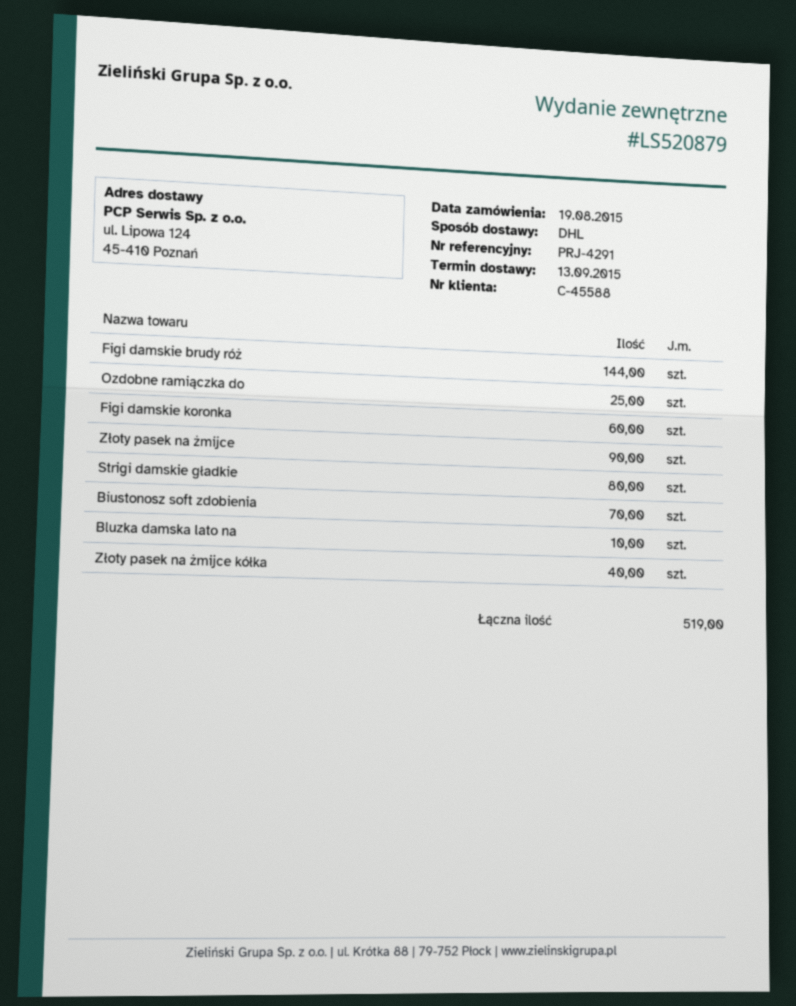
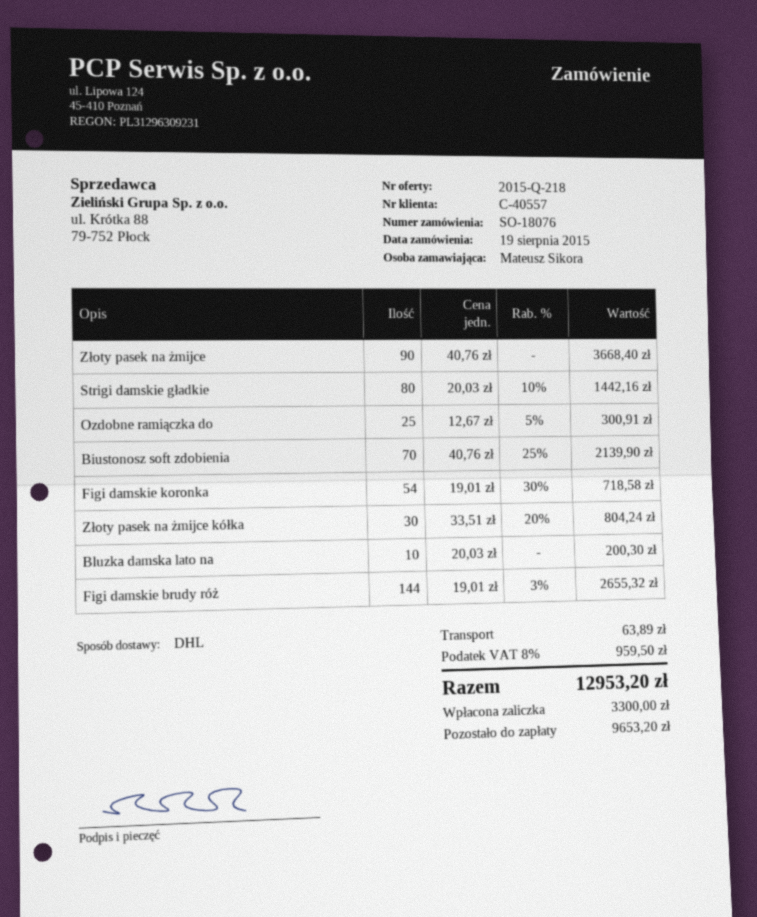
customer number: C-45588 -> C-40557
Figi damskie koronka: 60 -> 54
Złoty pasek na żmijce kółka: 40 -> 30

